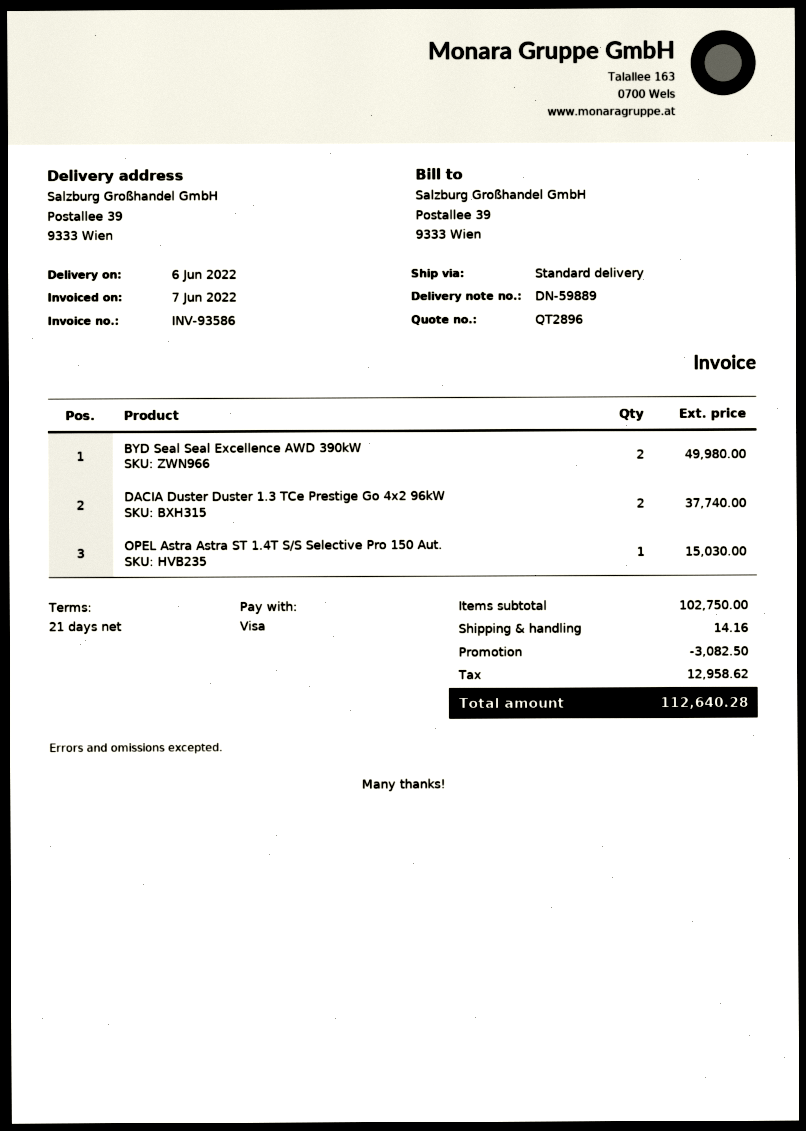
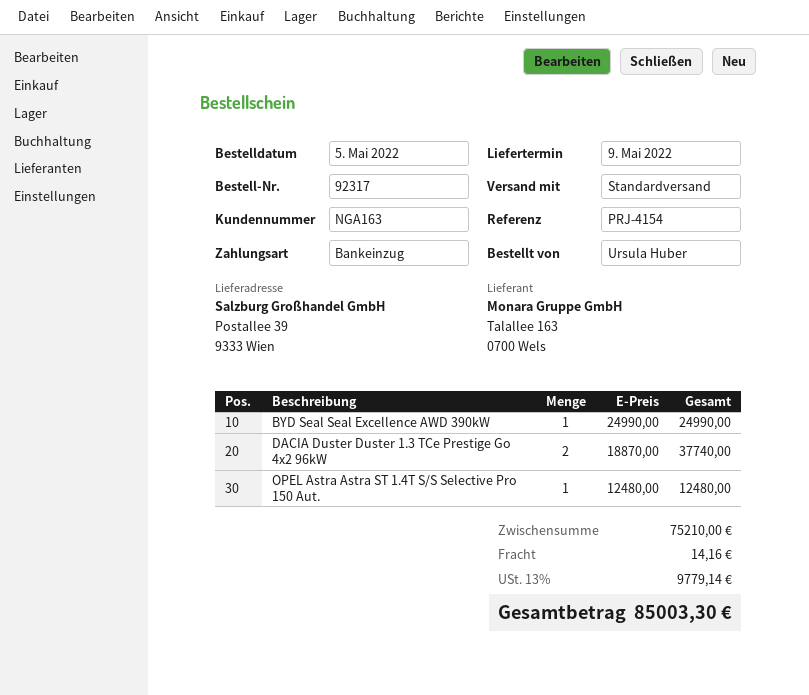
delivery date: 2022-06-06 -> 2022-05-09
payment method: Visa -> direct debit
BYD Seal Seal Excellence AWD 390kW: 2 for 49980.00 -> 1 for 24990.00
OPEL Astra Astra ST 1.4T S/S Selective Pro 150 Aut.: 1 for 15030.00 -> 1 for 12480.00
subtotal: 102750.00 -> 75210.00
discount: 3082.50 -> none
tax: 12958.62 -> 9779.14
total: 112640.28 -> 85003.30

